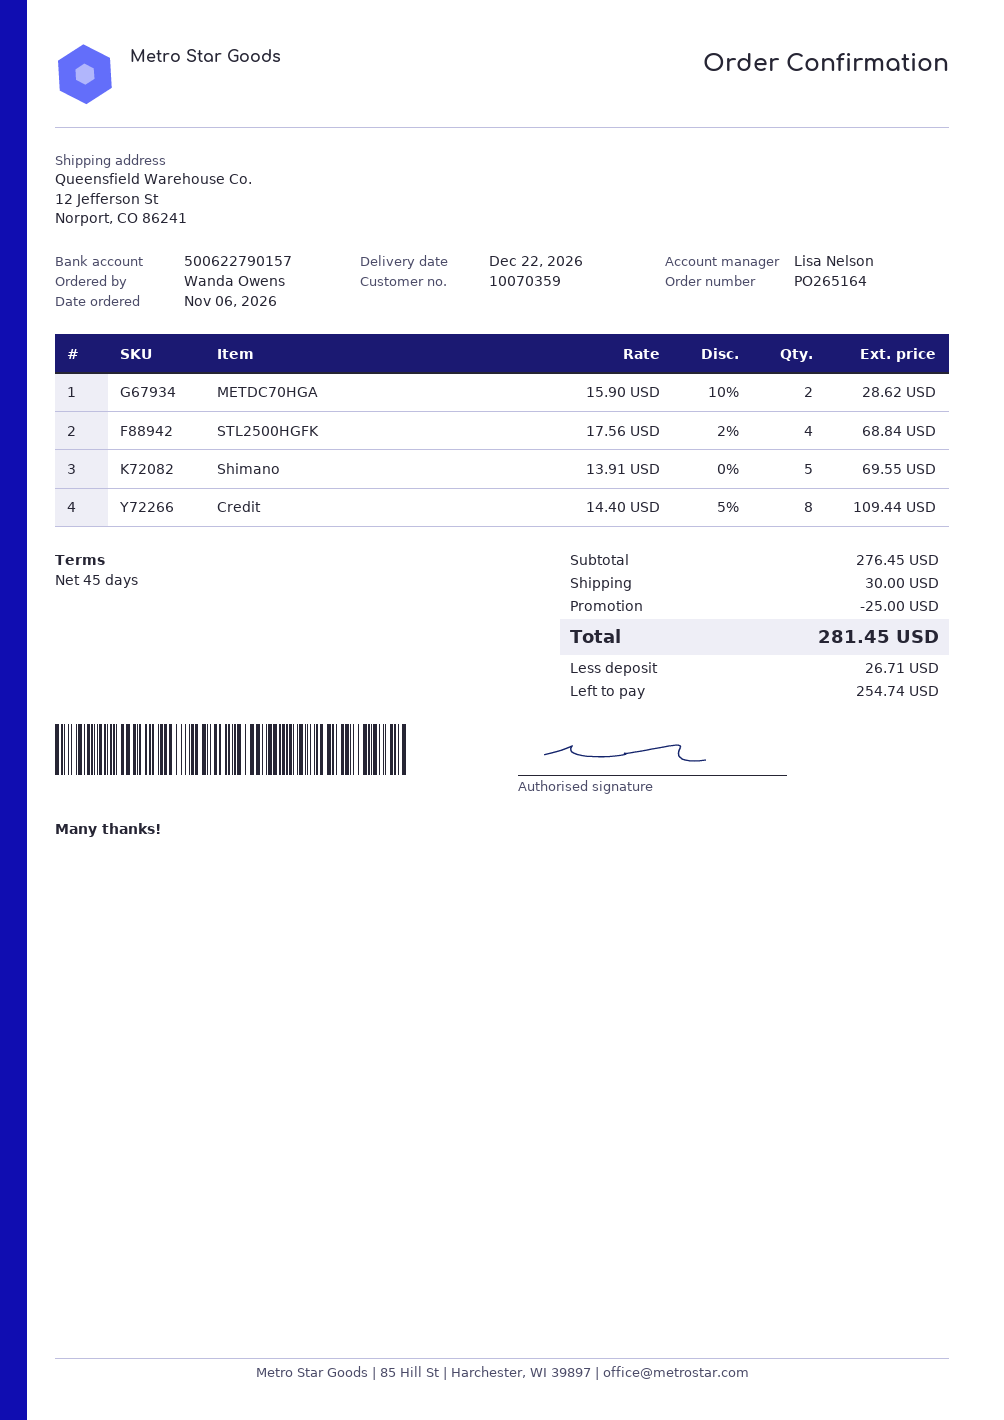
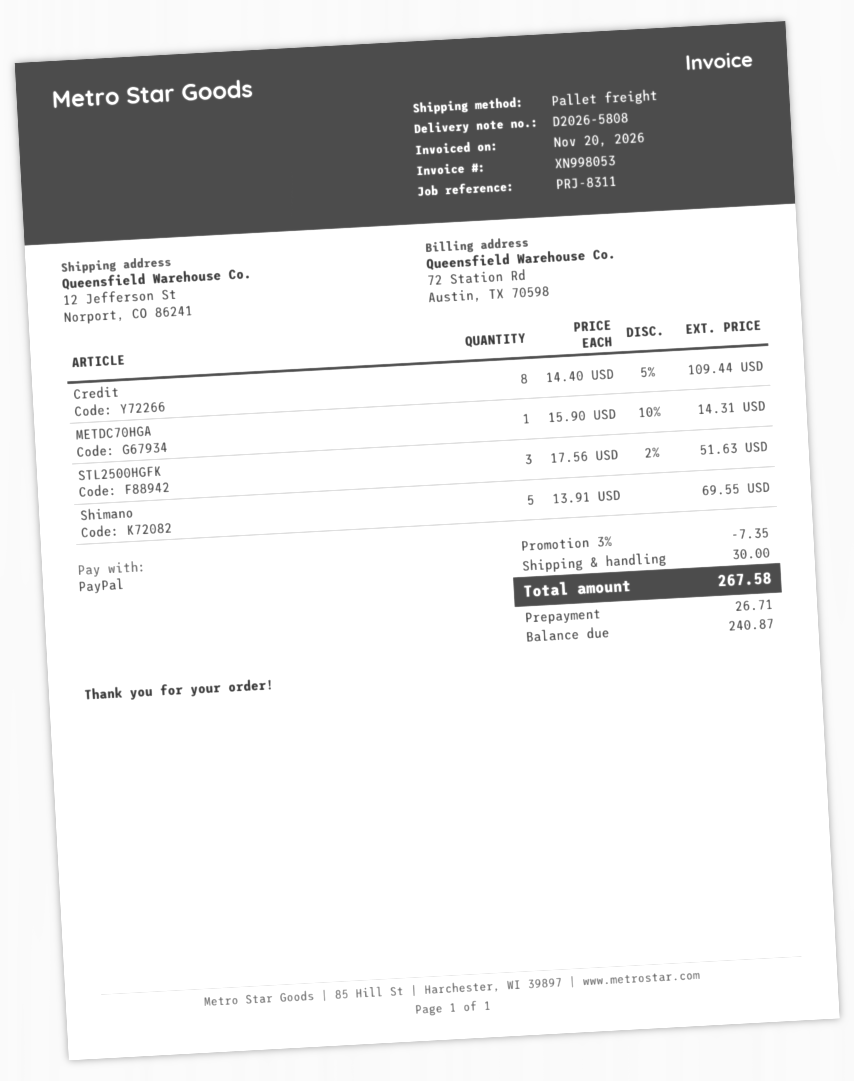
METDC70HGA: 2 x 15.90 - 10% = 28.62 -> 1 x 15.90 - 10% = 14.31
STL2500HGFK: 4 x 17.56 - 2% = 68.84 -> 3 x 17.56 - 2% = 51.63
discount: 25.00 -> 7.35
total: 281.45 -> 267.58
balance: 254.74 -> 240.87

